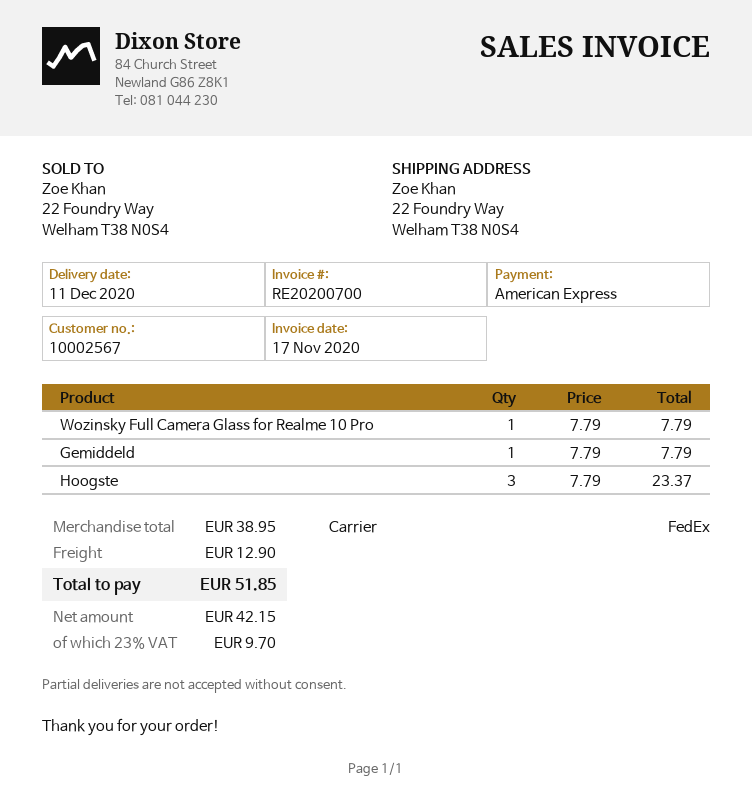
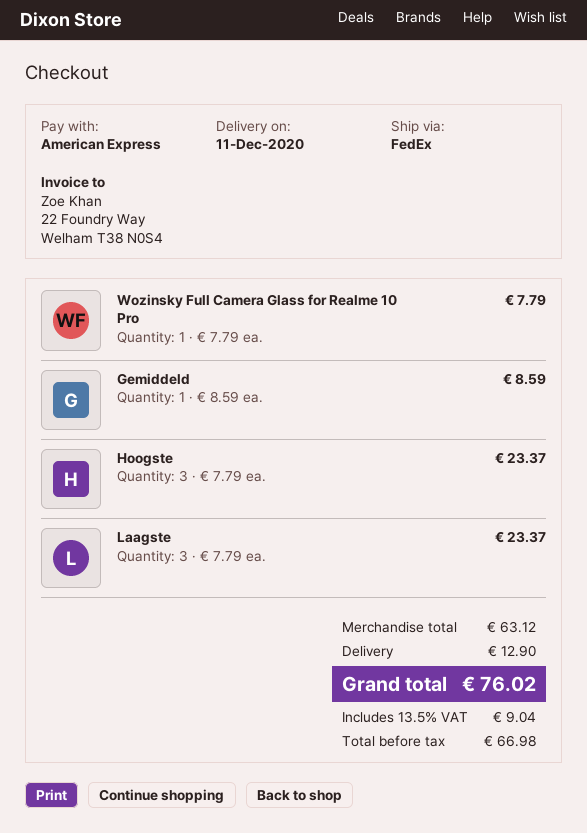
Gemiddeld: 1 x 7.79 = 7.79 -> 1 x 8.59 = 8.59
Laagste: none -> 3 x 7.79 = 23.37
subtotal: 38.95 -> 63.12
net: 42.15 -> 66.98
tax: 23% = 9.70 -> 13.5% = 9.04
total: 51.85 -> 76.02

